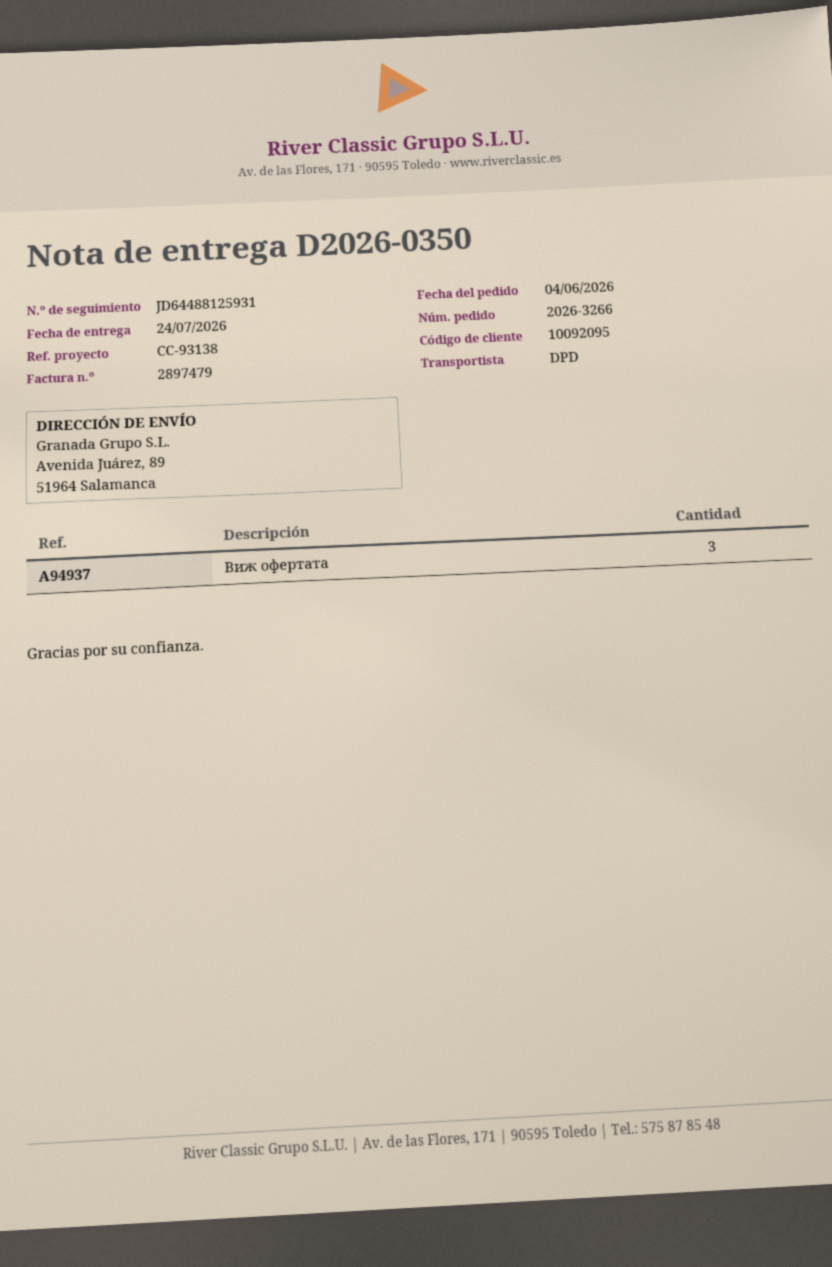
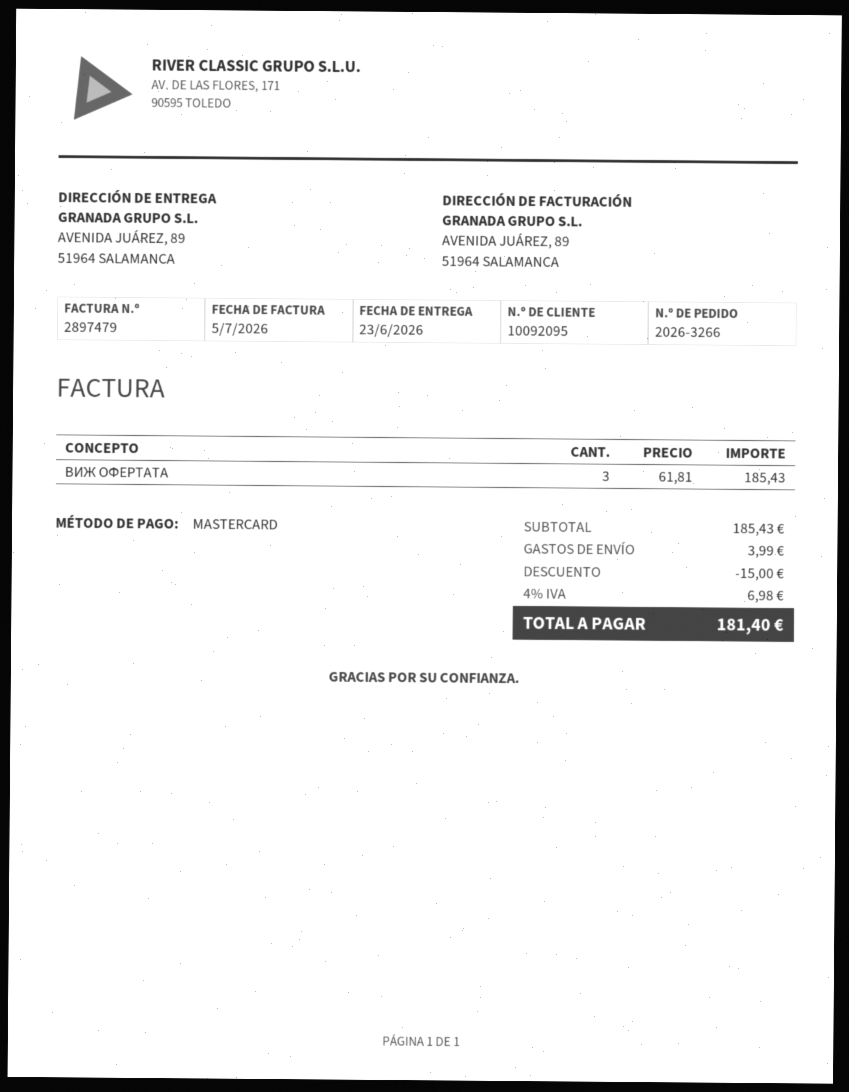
delivery date: 2026-07-24 -> 2026-06-23

